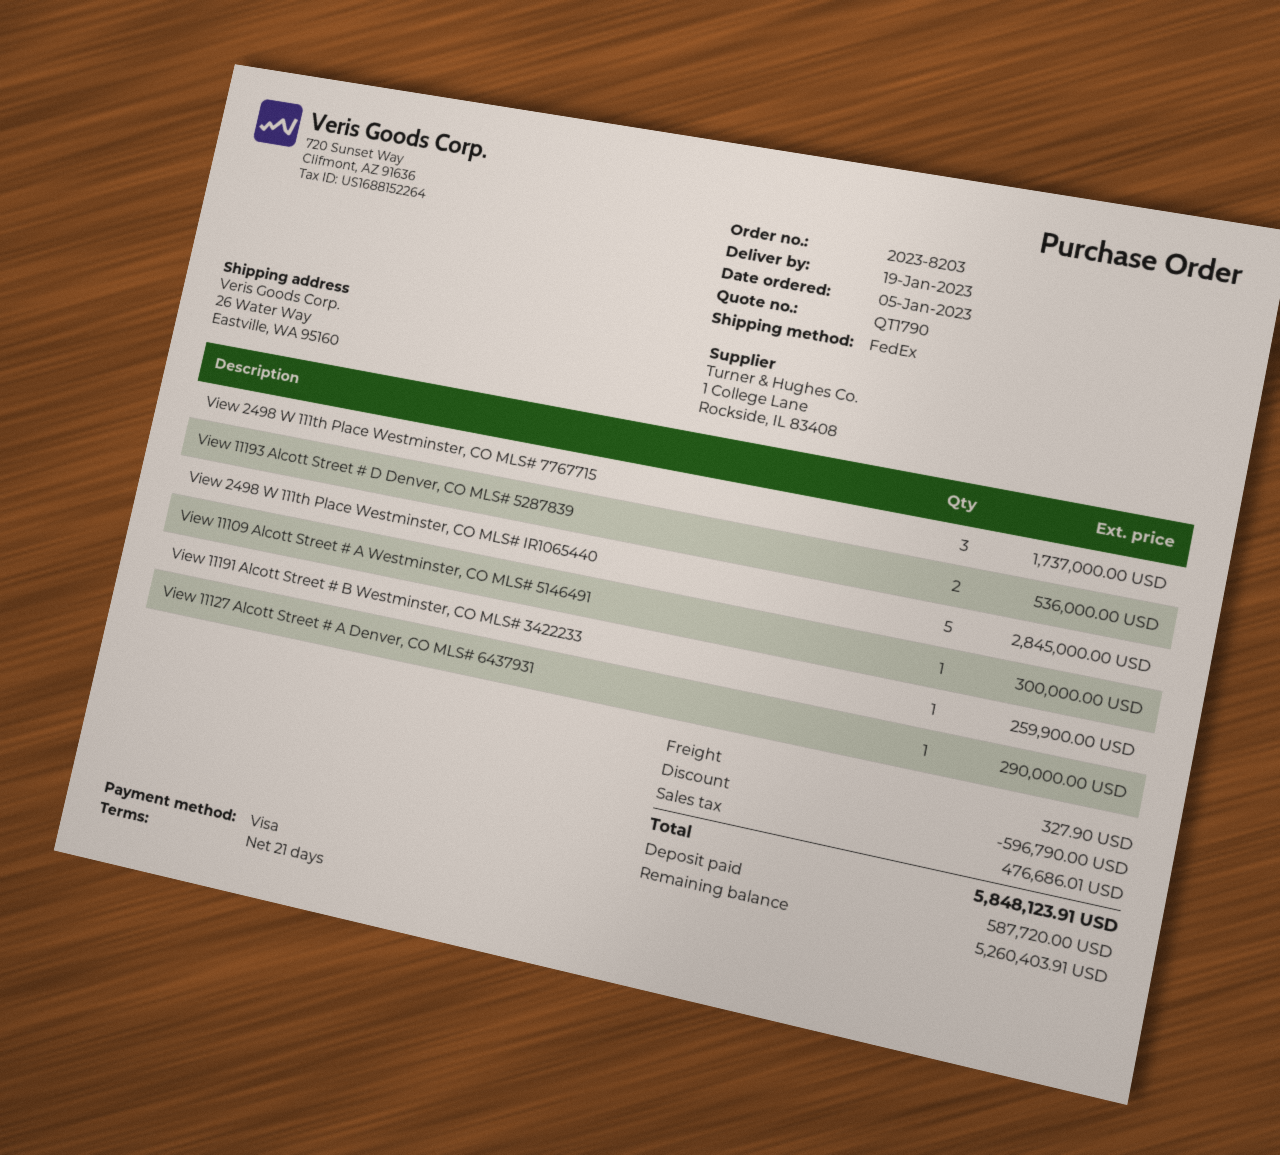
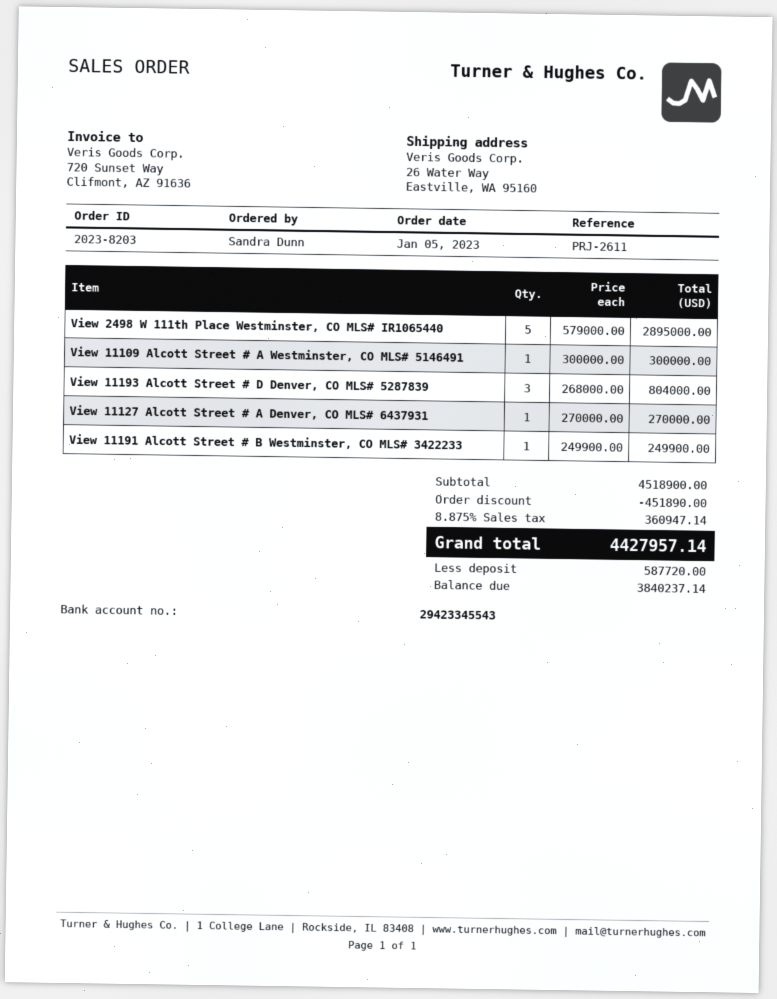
View 2498 W 111th Place Westminster, CO MLS# 7767715: 3 for 1737000.00 -> none
View 11193 Alcott Street # D Denver, CO MLS# 5287839: 2 for 536000.00 -> 3 for 804000.00
View 2498 W 111th Place Westminster, CO MLS# IR1065440: 5 for 2845000.00 -> 5 for 2895000.00
View 11191 Alcott Street # B Westminster, CO MLS# 3422233: 1 for 259900.00 -> 1 for 249900.00
View 11127 Alcott Street # A Denver, CO MLS# 6437931: 1 for 290000.00 -> 1 for 270000.00
discount: 596790.00 -> 451890.00
shipping: 327.90 -> none
tax: 476686.01 -> 360947.14
total: 5848123.91 -> 4427957.14
balance: 5260403.91 -> 3840237.14

